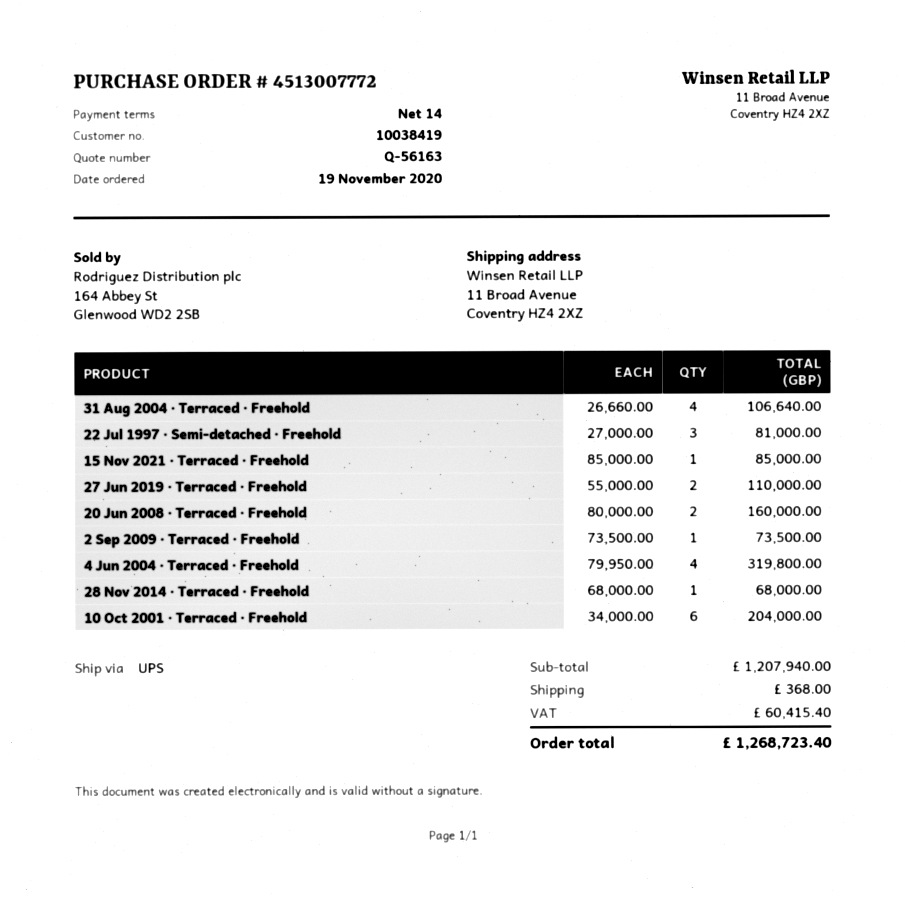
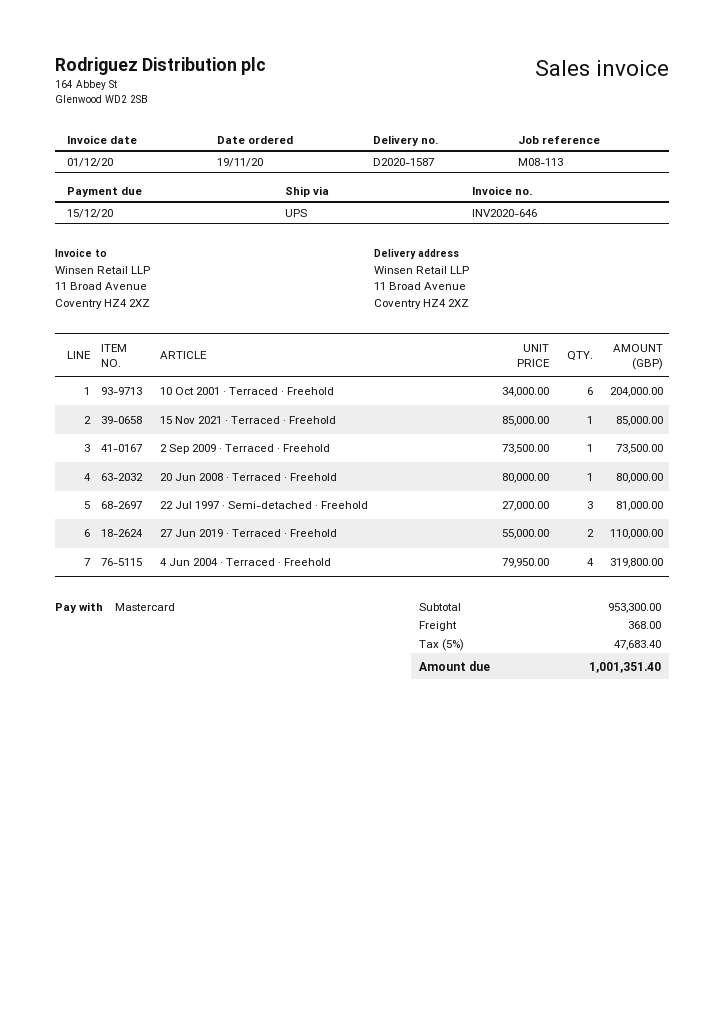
31 Aug 2004 · Terraced · Freehold: 4 x 26660.00 = 106640.00 -> none
20 Jun 2008 · Terraced · Freehold: 2 x 80000.00 = 160000.00 -> 1 x 80000.00 = 80000.00
28 Nov 2014 · Terraced · Freehold: 1 x 68000.00 = 68000.00 -> none
subtotal: 1207940.00 -> 953300.00
tax: 60415.40 -> 47683.40
total: 1268723.40 -> 1001351.40

